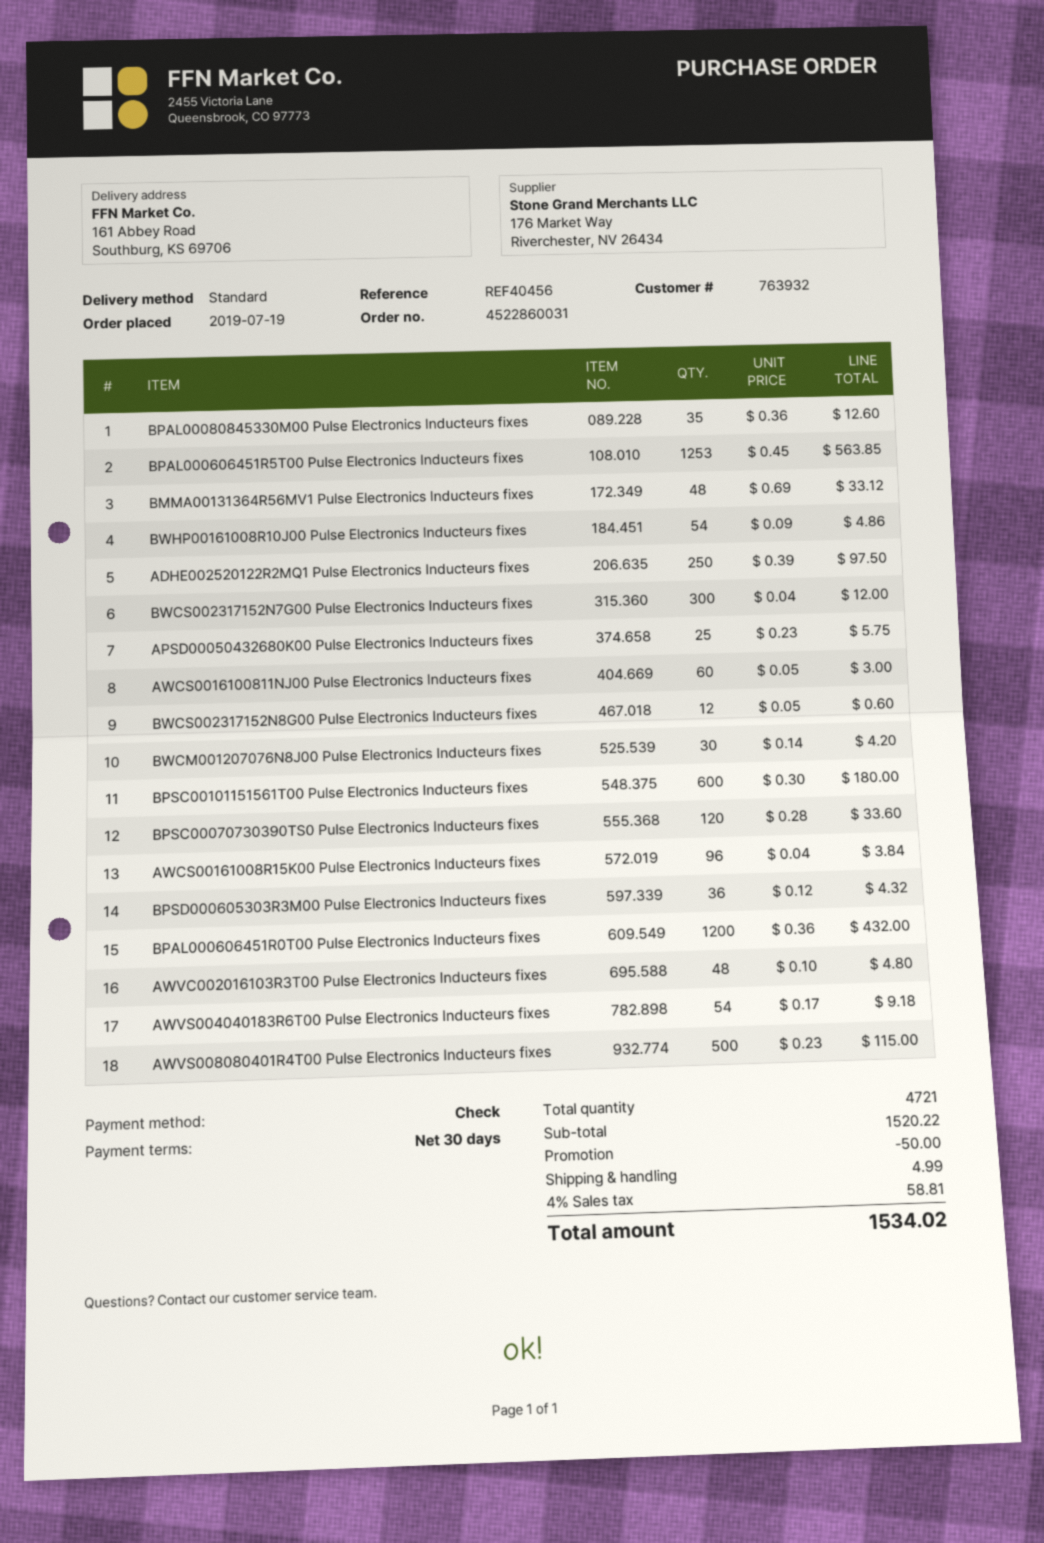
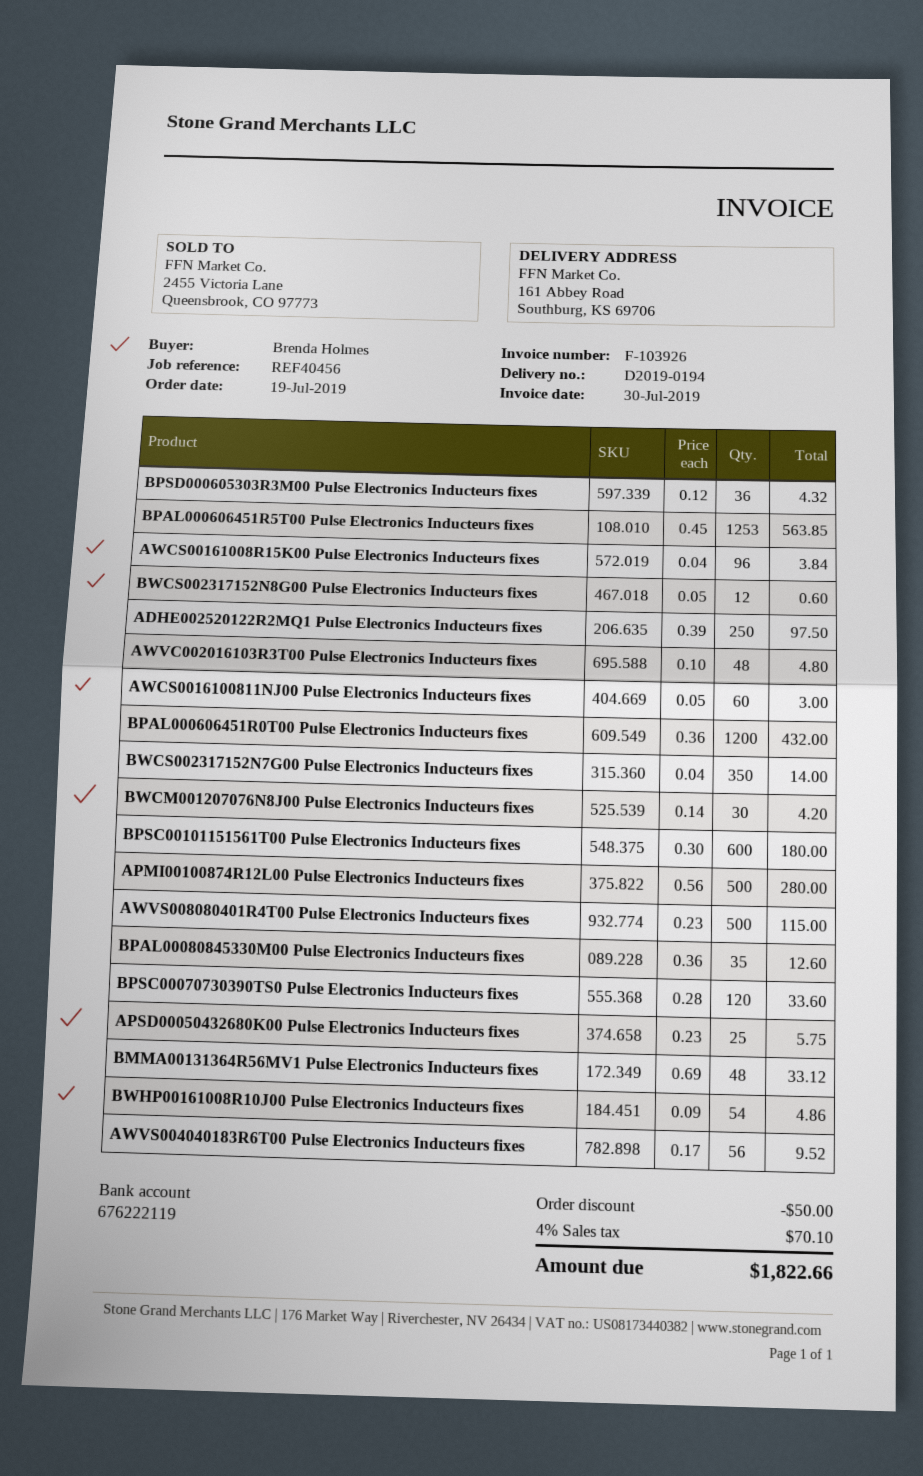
BWCS002317152N7G00 Pulse Electronics Inducteurs fixes: 300 x 0.04 = 12.00 -> 350 x 0.04 = 14.00
AWVS004040183R6T00 Pulse Electronics Inducteurs fixes: 54 x 0.17 = 9.18 -> 56 x 0.17 = 9.52
APMI00100874R12L00 Pulse Electronics Inducteurs fixes: none -> 500 x 0.56 = 280.00
shipping: 4.99 -> none
tax: 4% = 58.81 -> 4% = 70.10
total: 1534.02 -> 1822.66

